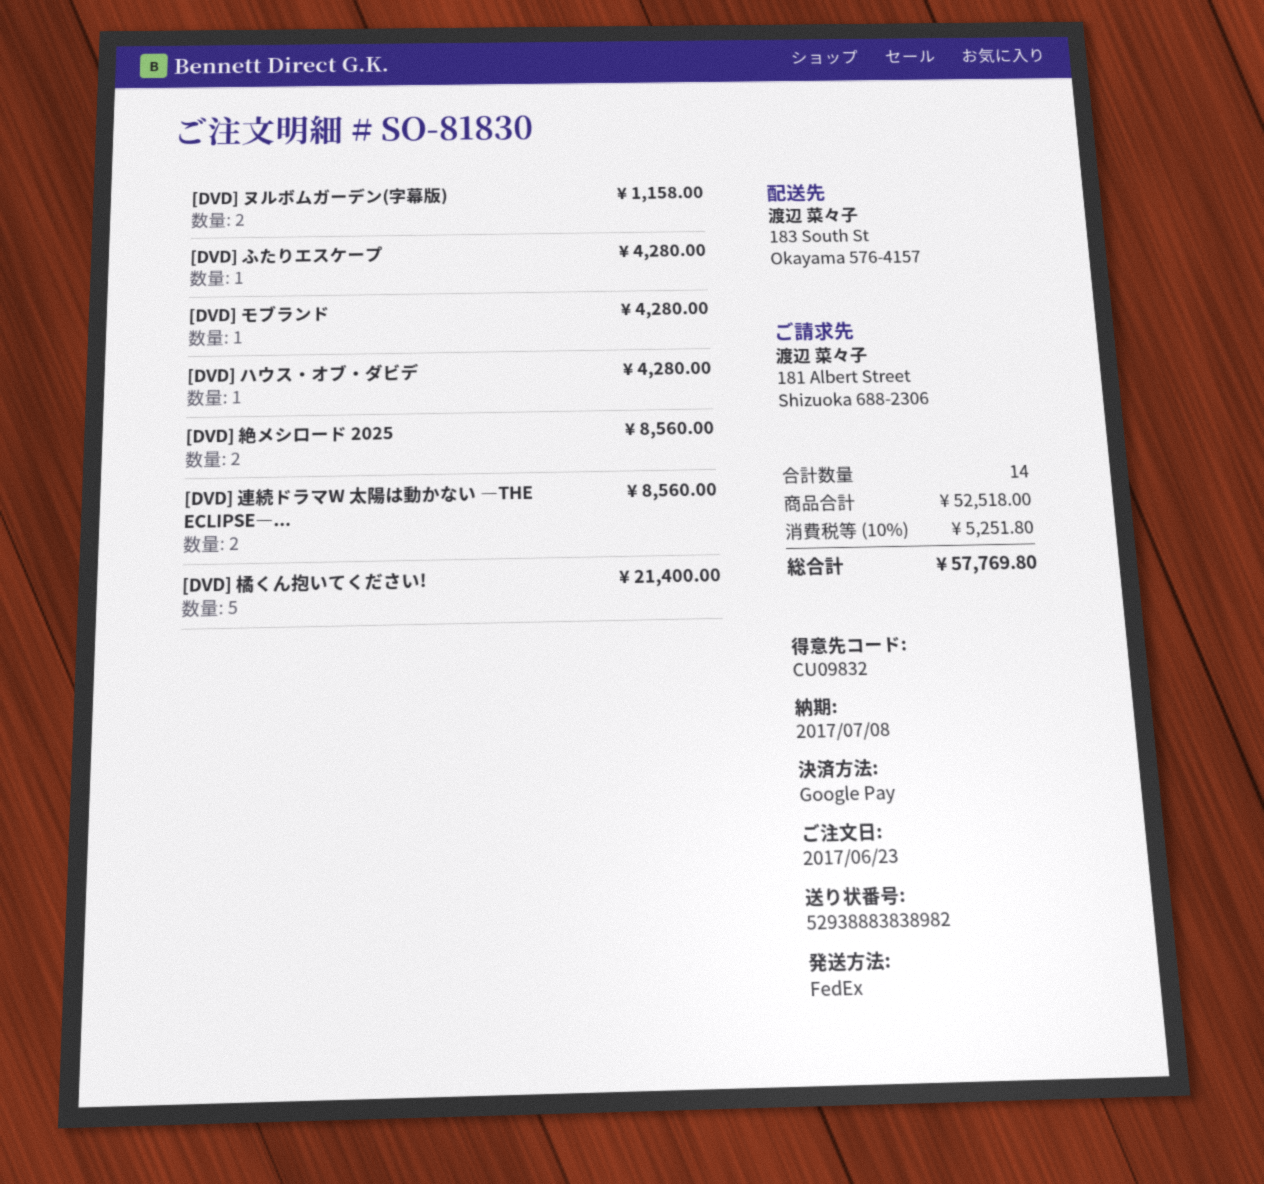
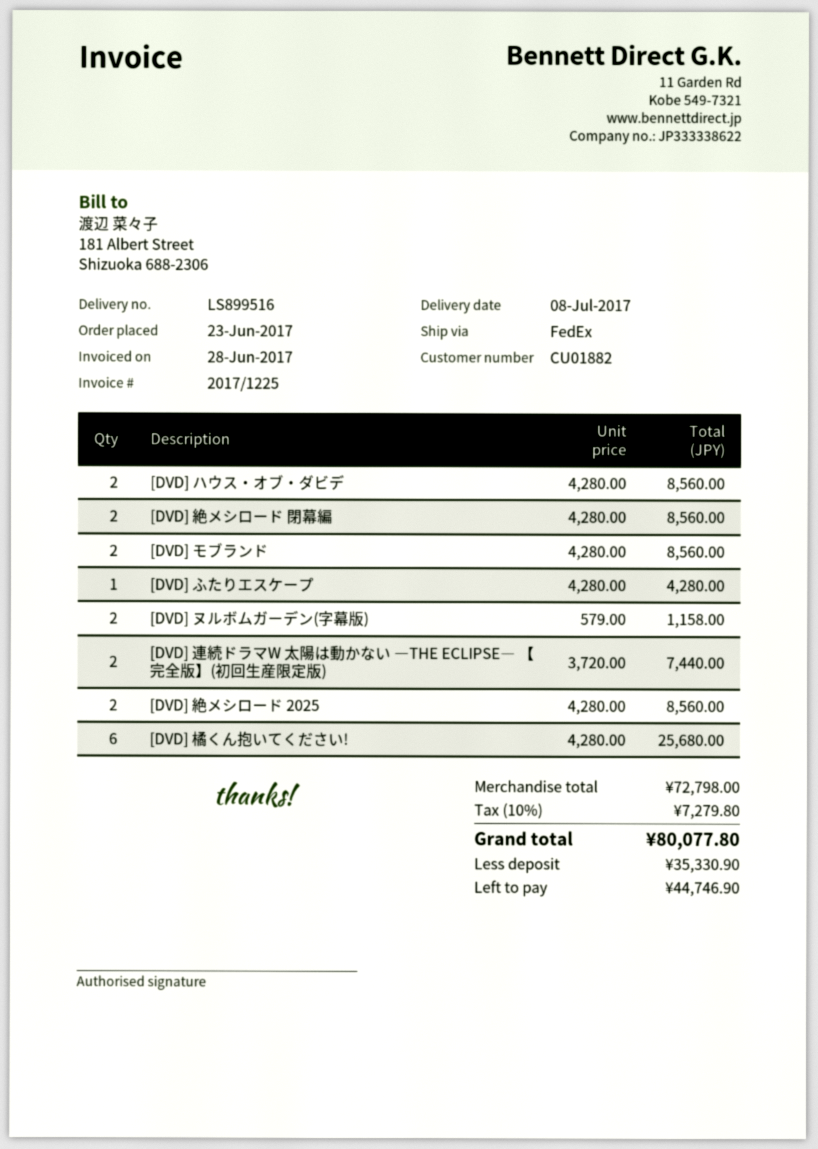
customer number: CU09832 -> CU01882
[DVD] モブランド: 1 for 4280.00 -> 2 for 8560.00
[DVD] ハウス・オブ・ダビデ: 1 for 4280.00 -> 2 for 8560.00
[DVD] 連続ドラマW 太陽は動かない ―THE ECLIPSE―...: 2 for 8560.00 -> 2 for 7440.00
[DVD] 橘くん抱いてください!: 5 for 21400.00 -> 6 for 25680.00
[DVD] 絶メシロード 閉幕編: none -> 2 for 8560.00
subtotal: 52518.00 -> 72798.00
tax: 10% = 5251.80 -> 10% = 7279.80
total: 57769.80 -> 80077.80

